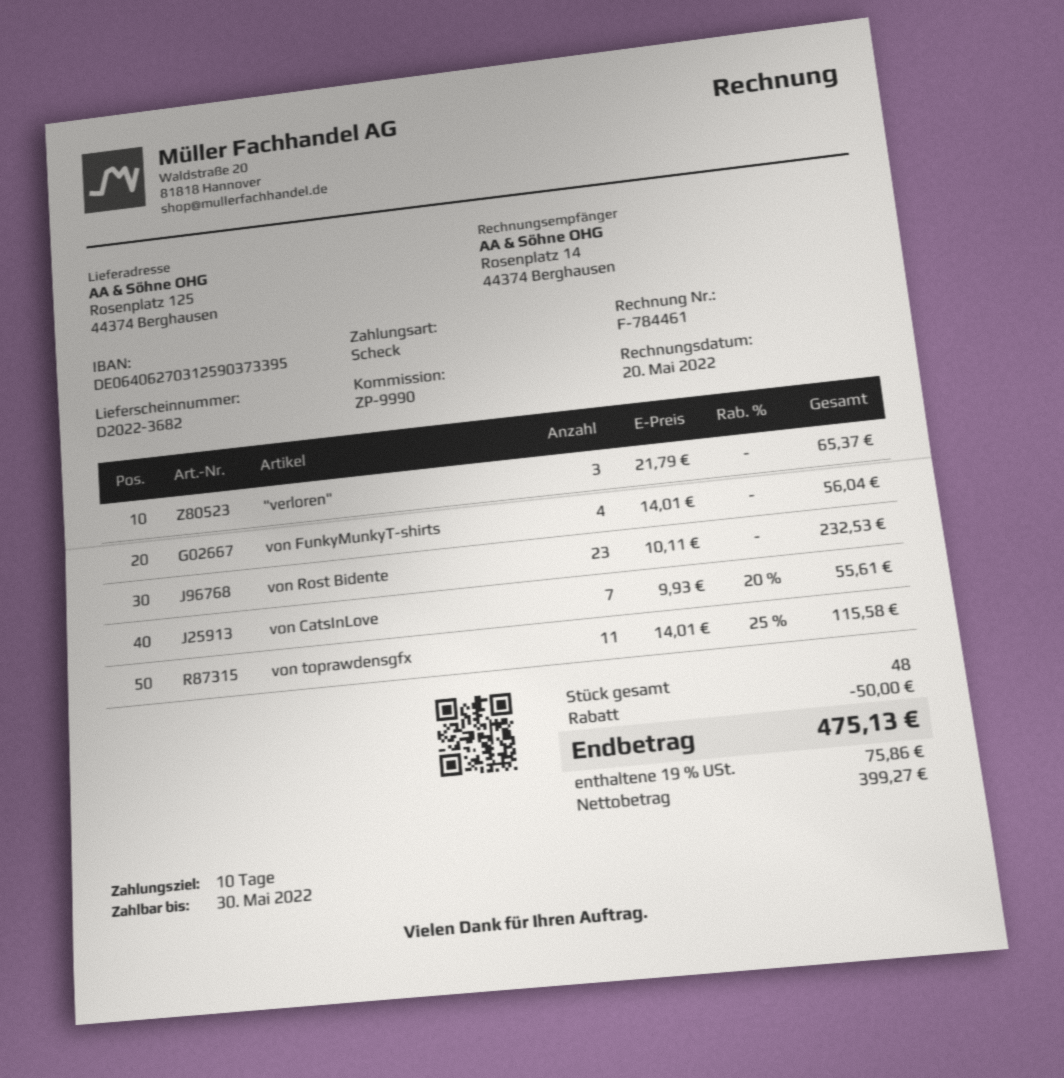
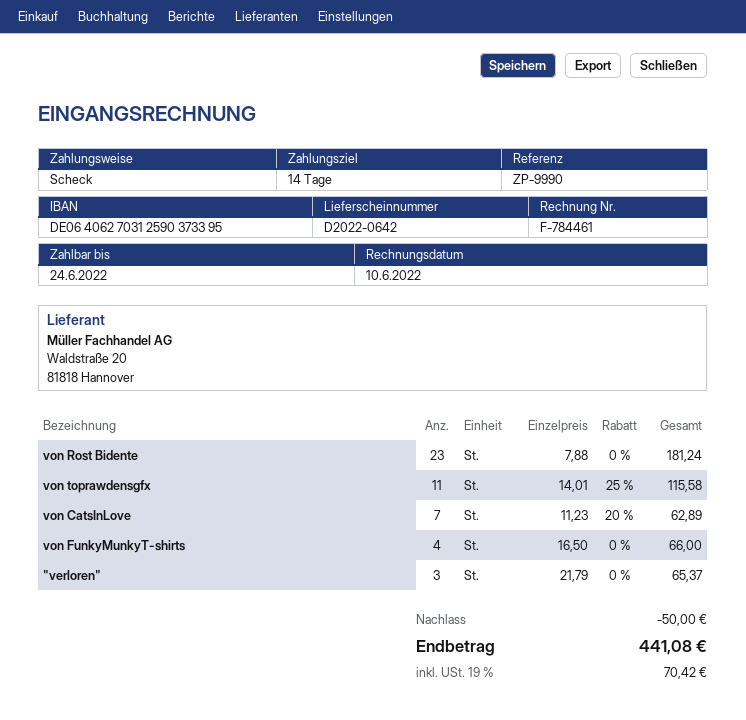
delivery note number: D2022-3682 -> D2022-0642
invoice date: 2022-05-20 -> 2022-06-10
payment terms: 10 days -> 14 days
due date: 2022-05-30 -> 2022-06-24
von FunkyMunkyT-shirts: 4 x 14.01 = 56.04 -> 4 x 16.50 = 66.00
von Rost Bidente: 23 x 10.11 = 232.53 -> 23 x 7.88 = 181.24
von CatsInLove: 7 x 9.93 - 20% = 55.61 -> 7 x 11.23 - 20% = 62.89
tax: 19% = 75.86 -> 19% = 70.42
total: 475.13 -> 441.08

